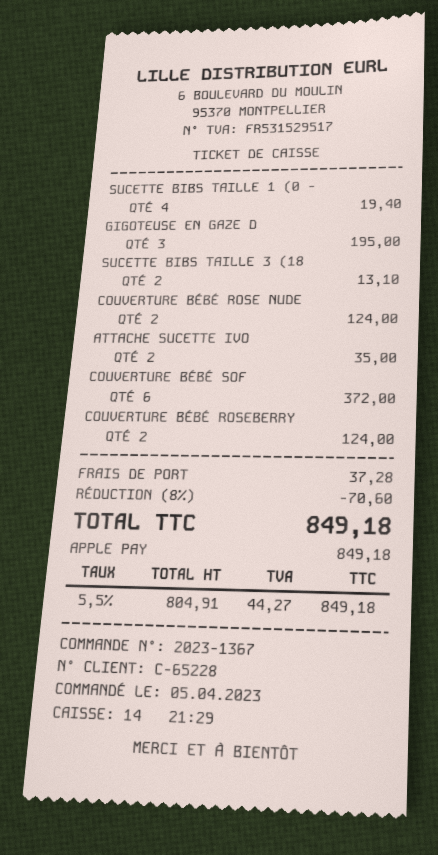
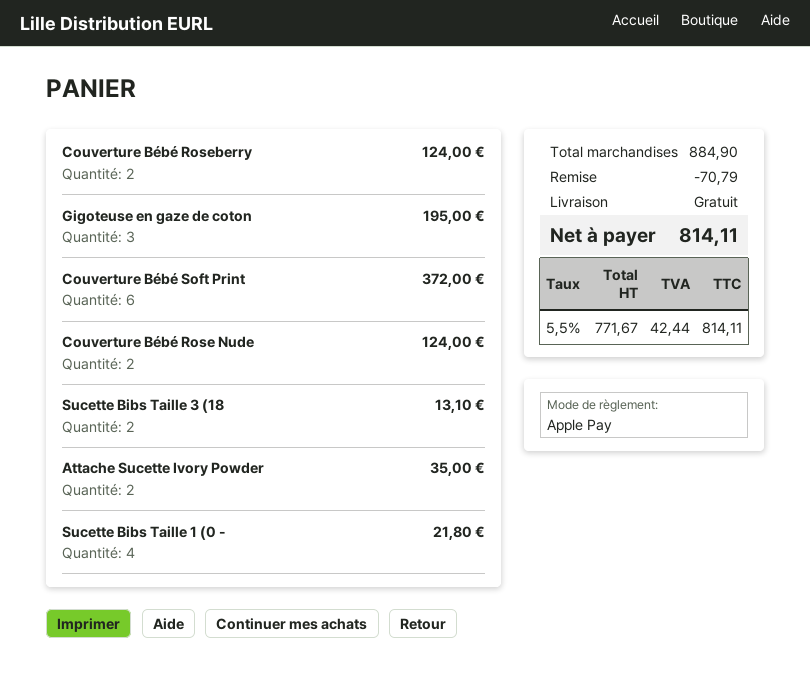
SUCETTE BIBS TAILLE 1 (0 -: 4 for 19.40 -> 4 for 21.80
discount: 70.60 -> 70.79
shipping: 37.28 -> 0.00
net: 804.91 -> 771.67
tax: 5.5% = 44.27 -> 5.5% = 42.44
total: 849.18 -> 814.11

